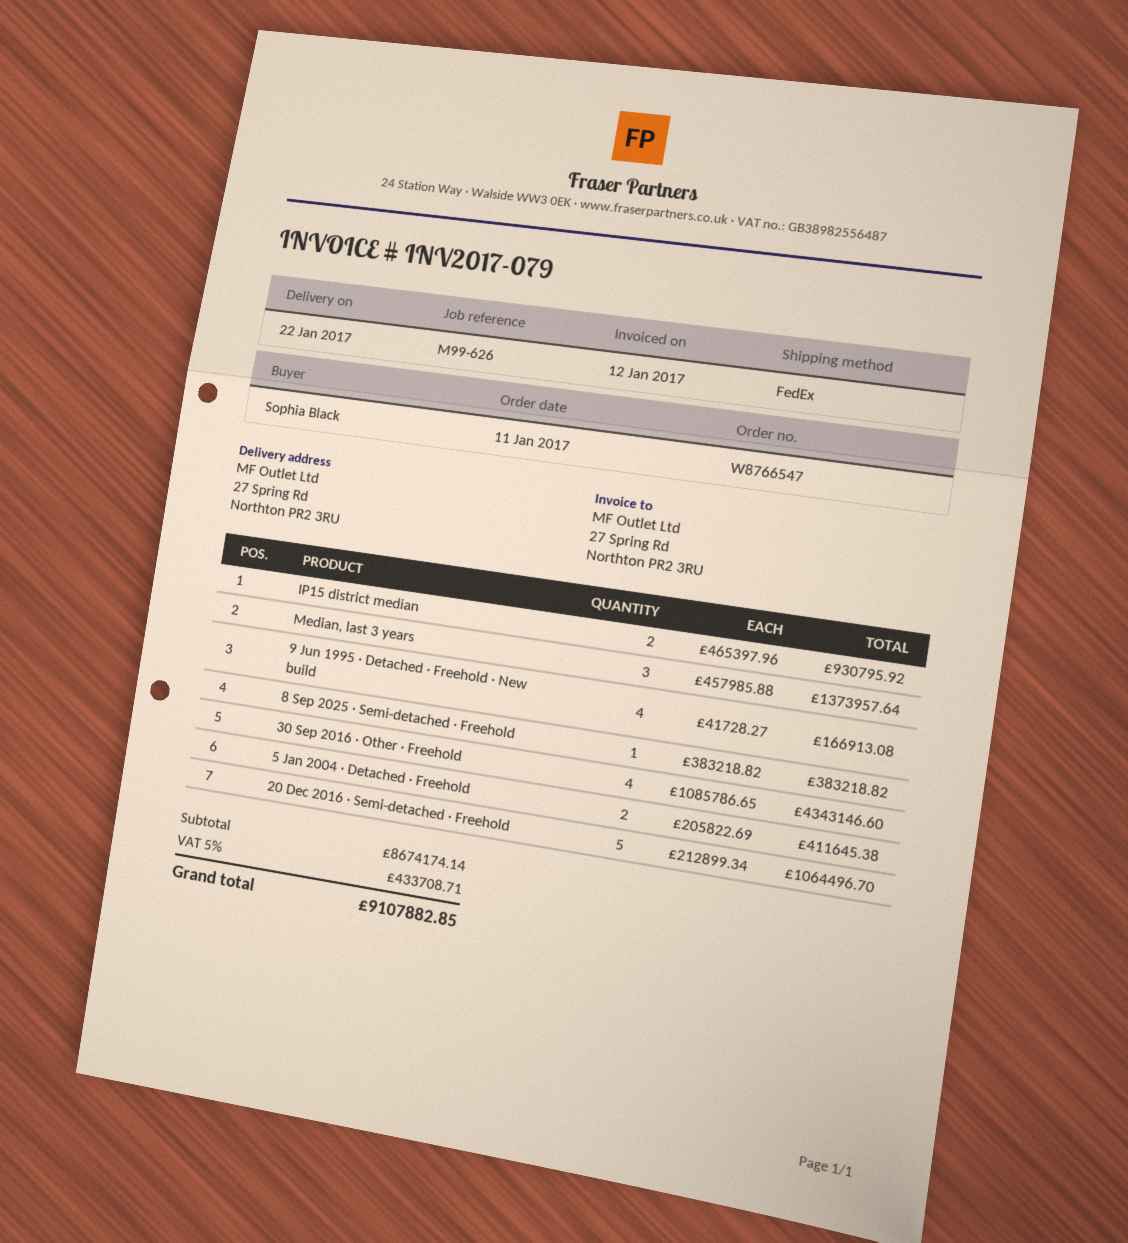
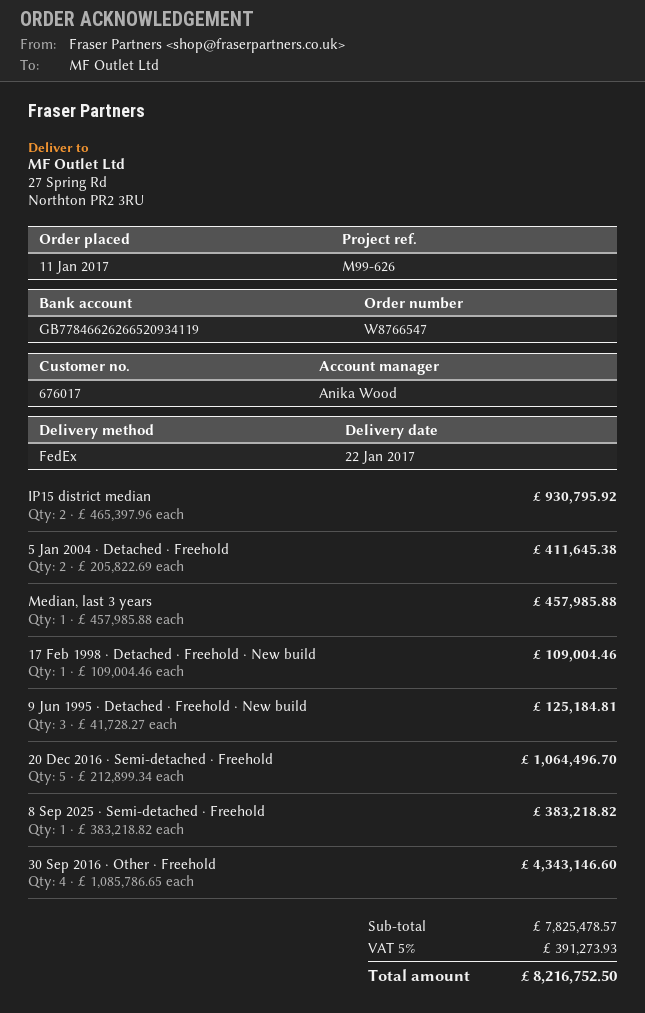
Median, last 3 years: 3 x 457985.88 = 1373957.64 -> 1 x 457985.88 = 457985.88
9 Jun 1995 · Detached · Freehold · New build: 4 x 41728.27 = 166913.08 -> 3 x 41728.27 = 125184.81
17 Feb 1998 · Detached · Freehold · New build: none -> 1 x 109004.46 = 109004.46
subtotal: 8674174.14 -> 7825478.57
tax: 5% = 433708.71 -> 5% = 391273.93
total: 9107882.85 -> 8216752.50

